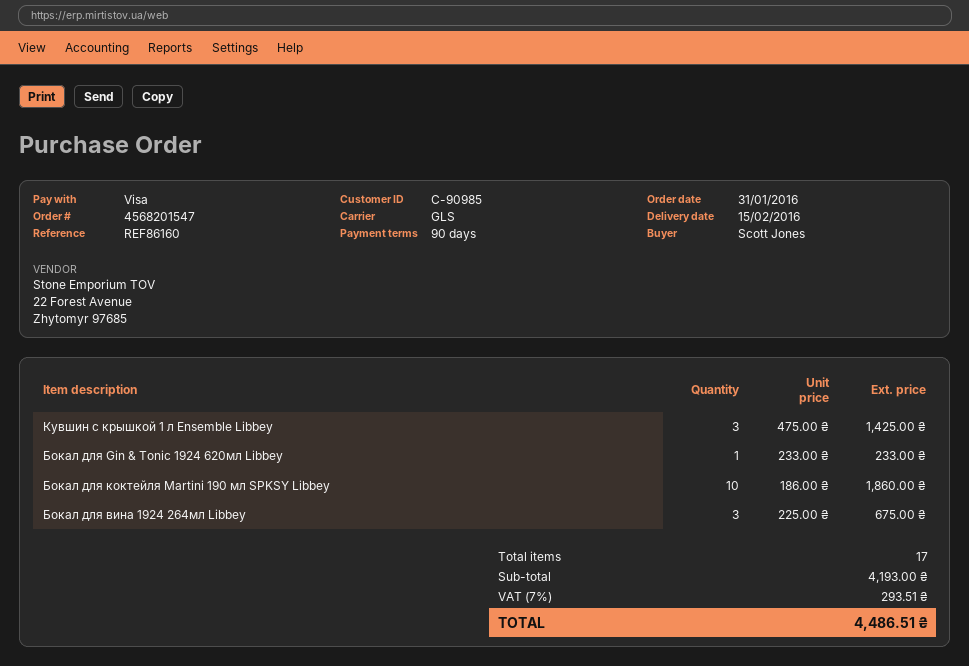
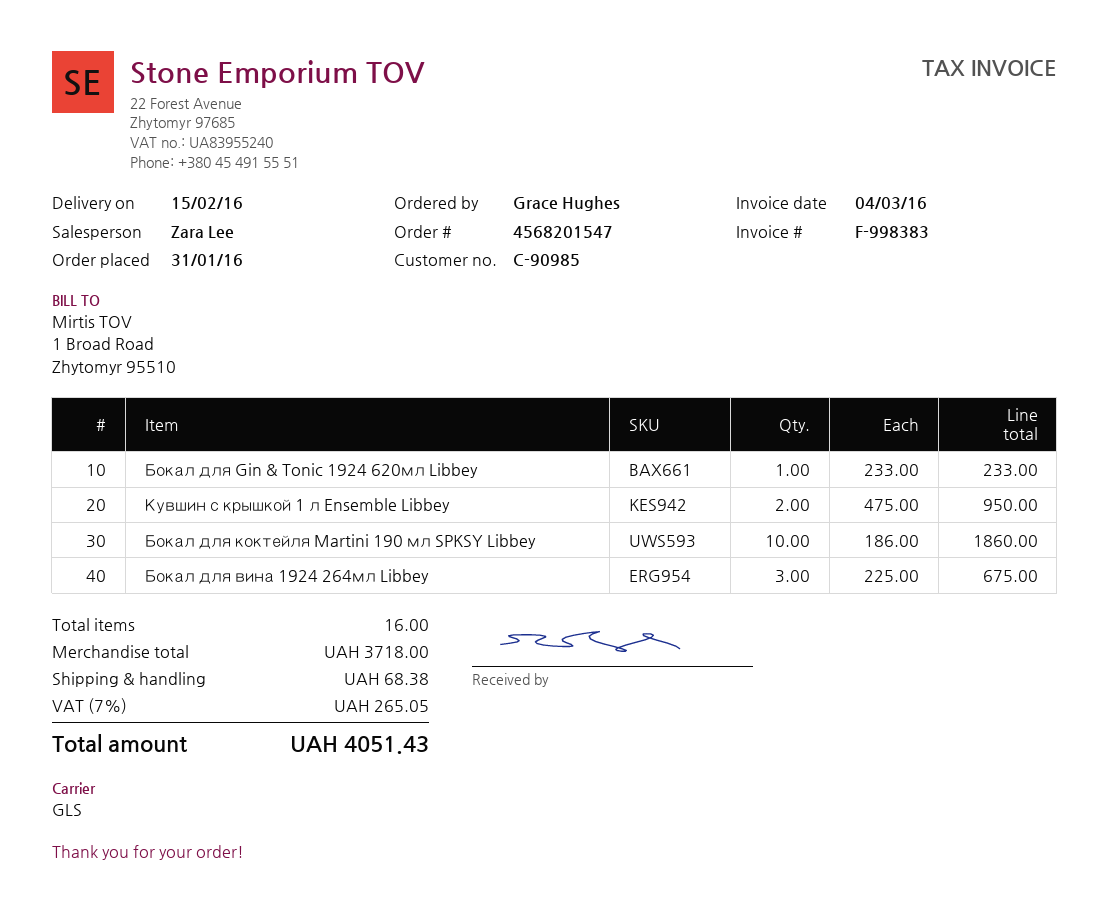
ordered by: Scott Jones -> Grace Hughes
Кувшин с крышкой 1 л Ensemble Libbey: 3 x 475.00 = 1425.00 -> 2 x 475.00 = 950.00
total quantity: 17 -> 16
subtotal: 4193.00 -> 3718.00
shipping: none -> 68.38
tax: 7% = 293.51 -> 7% = 265.05
total: 4486.51 -> 4051.43

